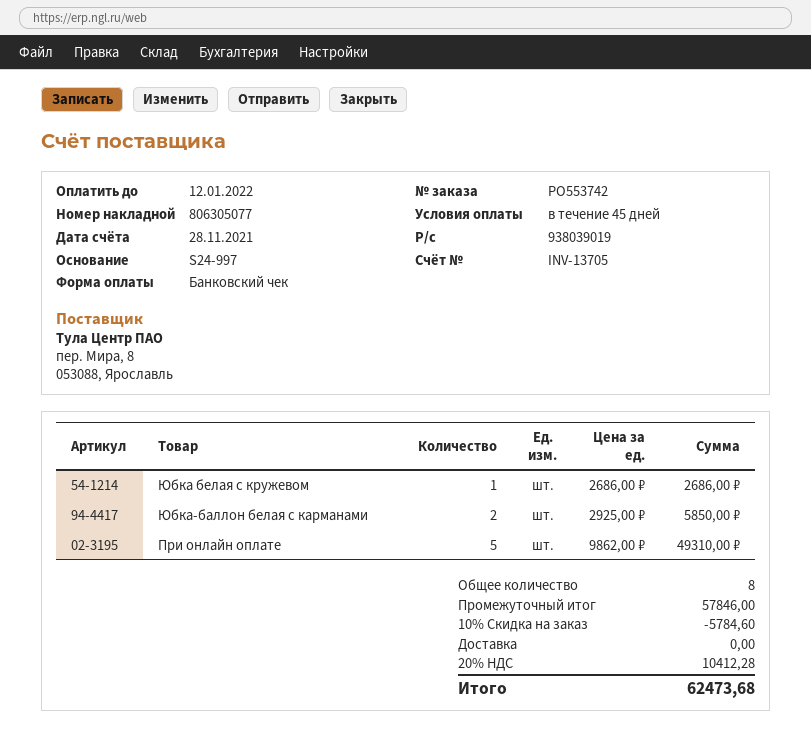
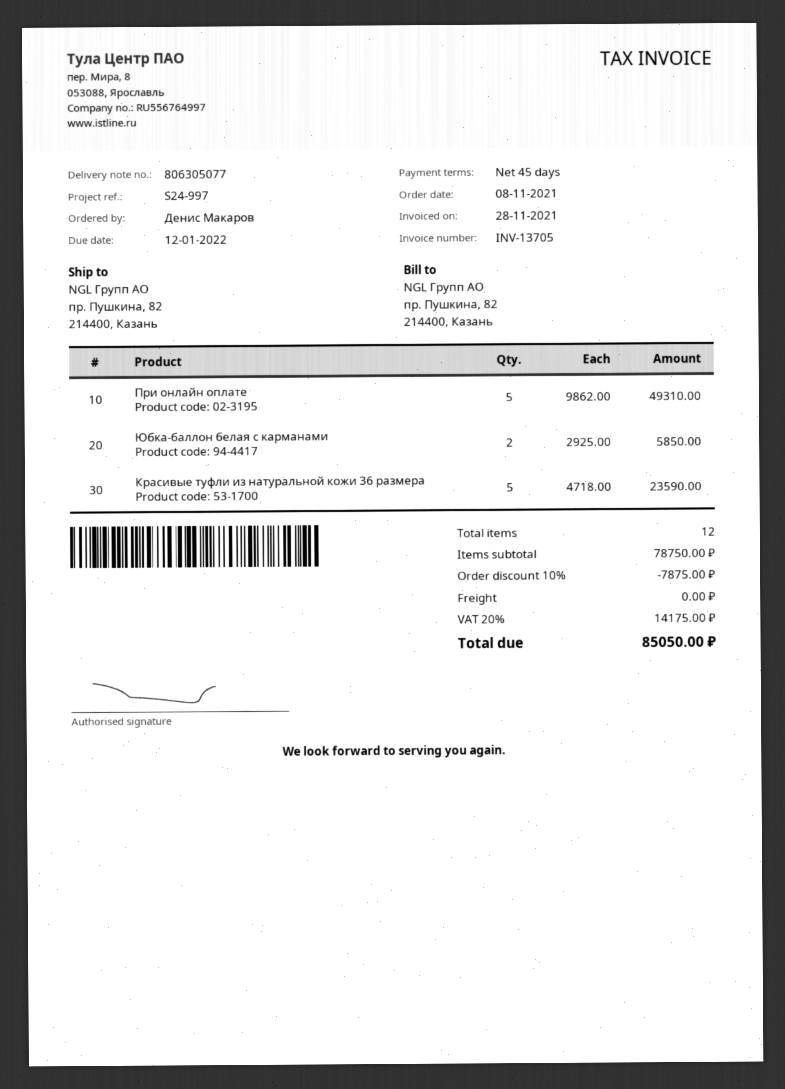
Юбка белая с кружевом: 1 x 2686.00 = 2686.00 -> none
Красивые туфли из натуральной кожи 36 размера: none -> 5 x 4718.00 = 23590.00
total quantity: 8 -> 12
subtotal: 57846.00 -> 78750.00
discount: 10% = 5784.60 -> 10% = 7875.00
tax: 20% = 10412.28 -> 20% = 14175.00
total: 62473.68 -> 85050.00

